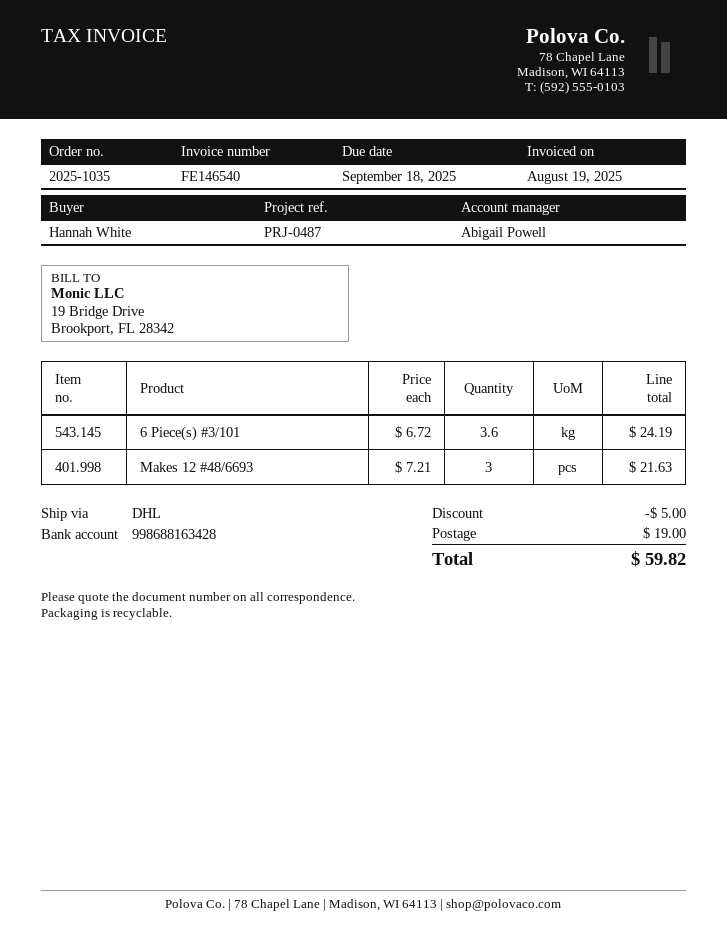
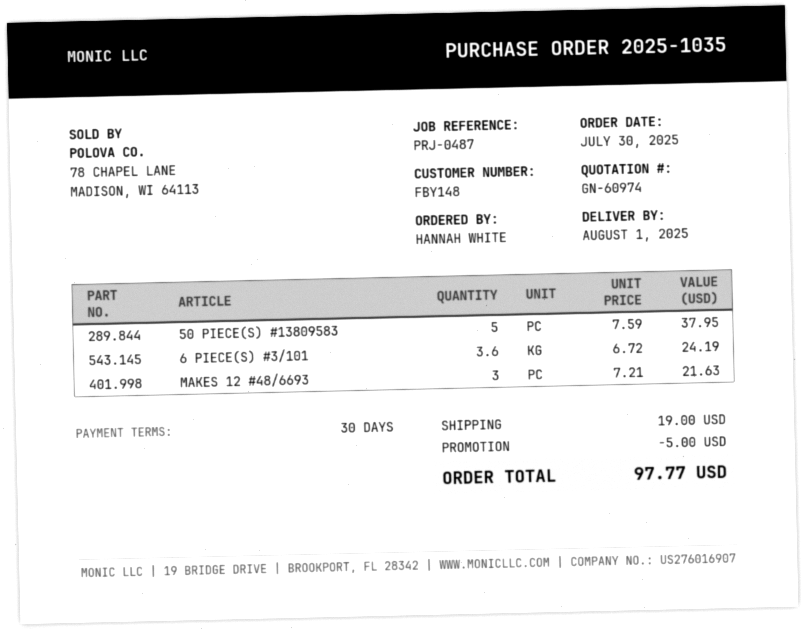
50 PIECE(S) #13809583: none -> 5 x 7.59 = 37.95
total: 59.82 -> 97.77

